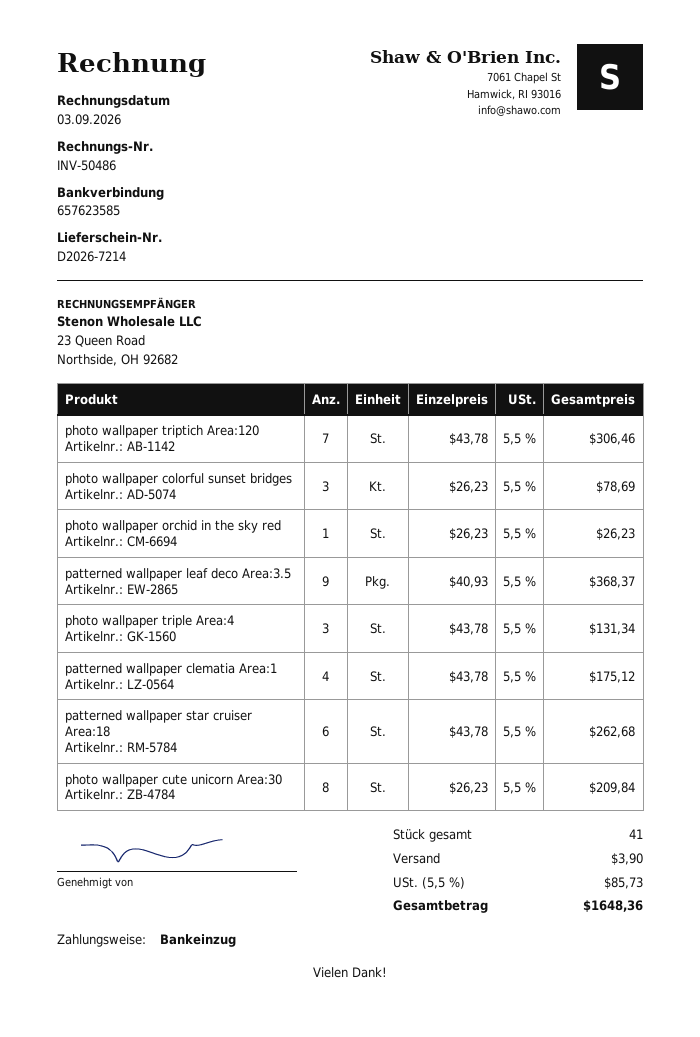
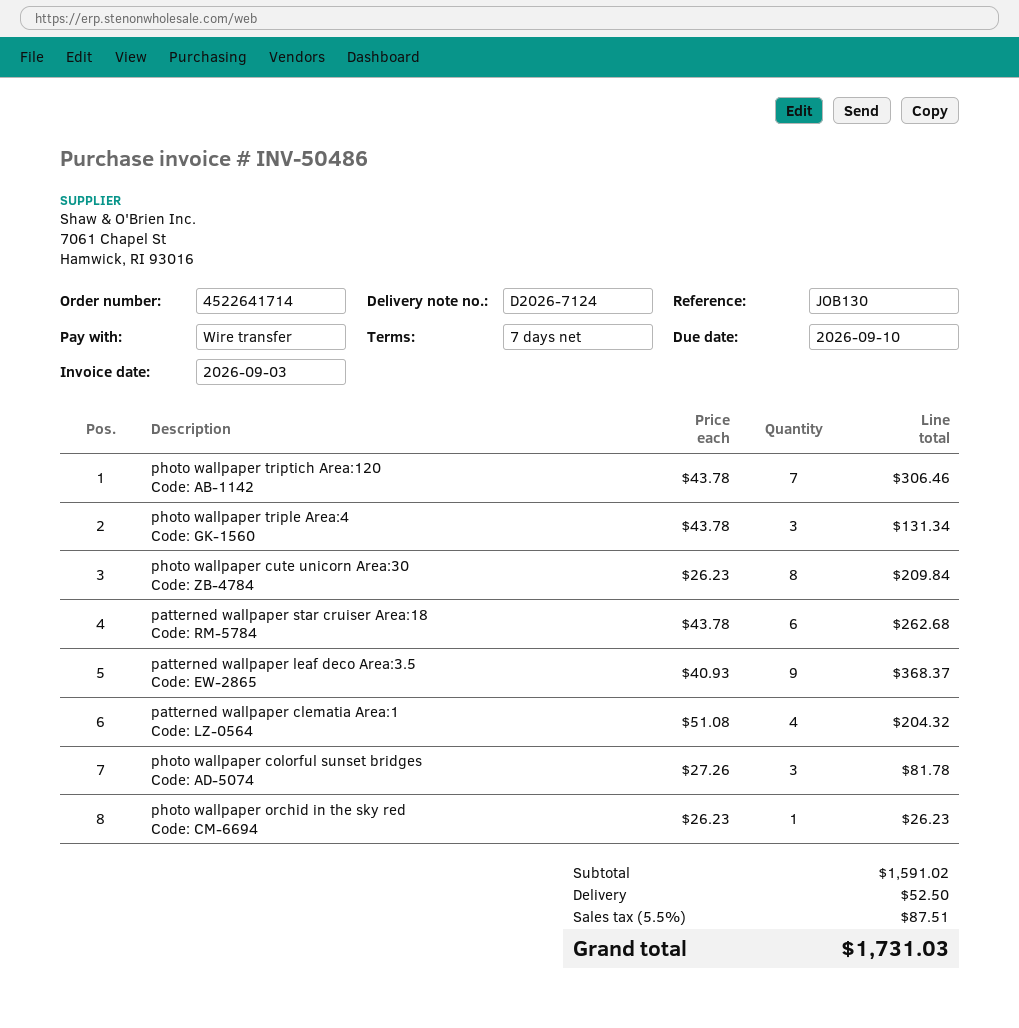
delivery note number: D2026-7214 -> D2026-7124
payment method: direct debit -> bank transfer
photo wallpaper colorful sunset bridges: 3 x 26.23 = 78.69 -> 3 x 27.26 = 81.78
patterned wallpaper clematia Area:1: 4 x 43.78 = 175.12 -> 4 x 51.08 = 204.32
shipping: 3.90 -> 52.50
tax: 5.5% = 85.73 -> 5.5% = 87.51
total: 1648.36 -> 1731.03

